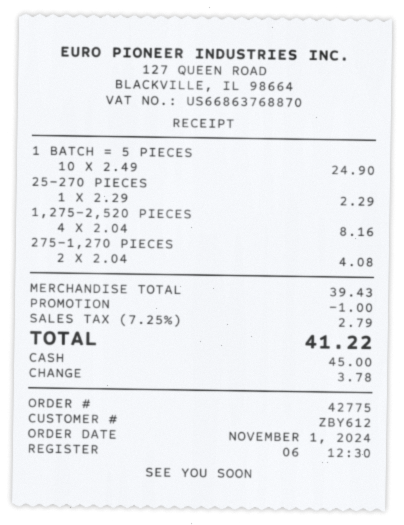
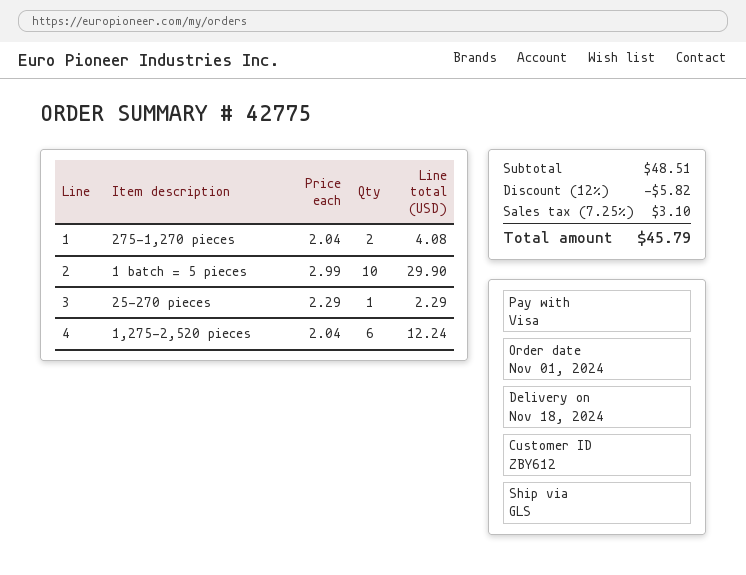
payment method: cash -> Visa
1 BATCH = 5 PIECES: 10 x 2.49 = 24.90 -> 10 x 2.99 = 29.90
1,275-2,520 PIECES: 4 x 2.04 = 8.16 -> 6 x 2.04 = 12.24
subtotal: 39.43 -> 48.51
discount: 1.00 -> 5.82
tax: 7.25% = 2.79 -> 7.25% = 3.10
total: 41.22 -> 45.79

